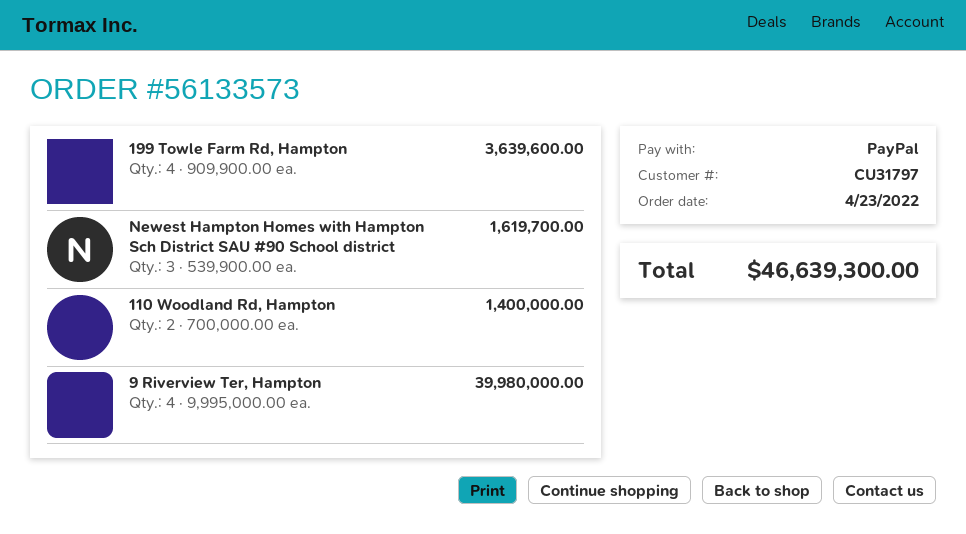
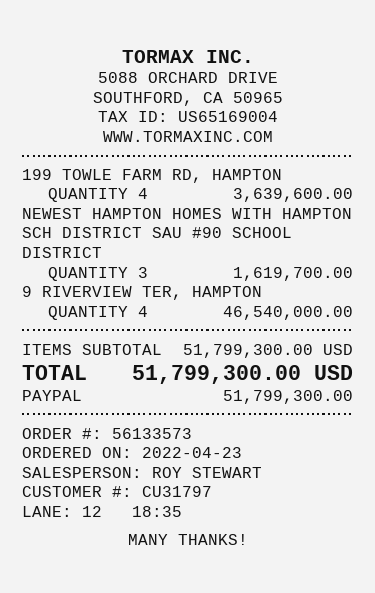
110 Woodland Rd, Hampton: 2 for 1400000.00 -> none
9 Riverview Ter, Hampton: 4 for 39980000.00 -> 4 for 46540000.00
total: 46639300.00 -> 51799300.00

